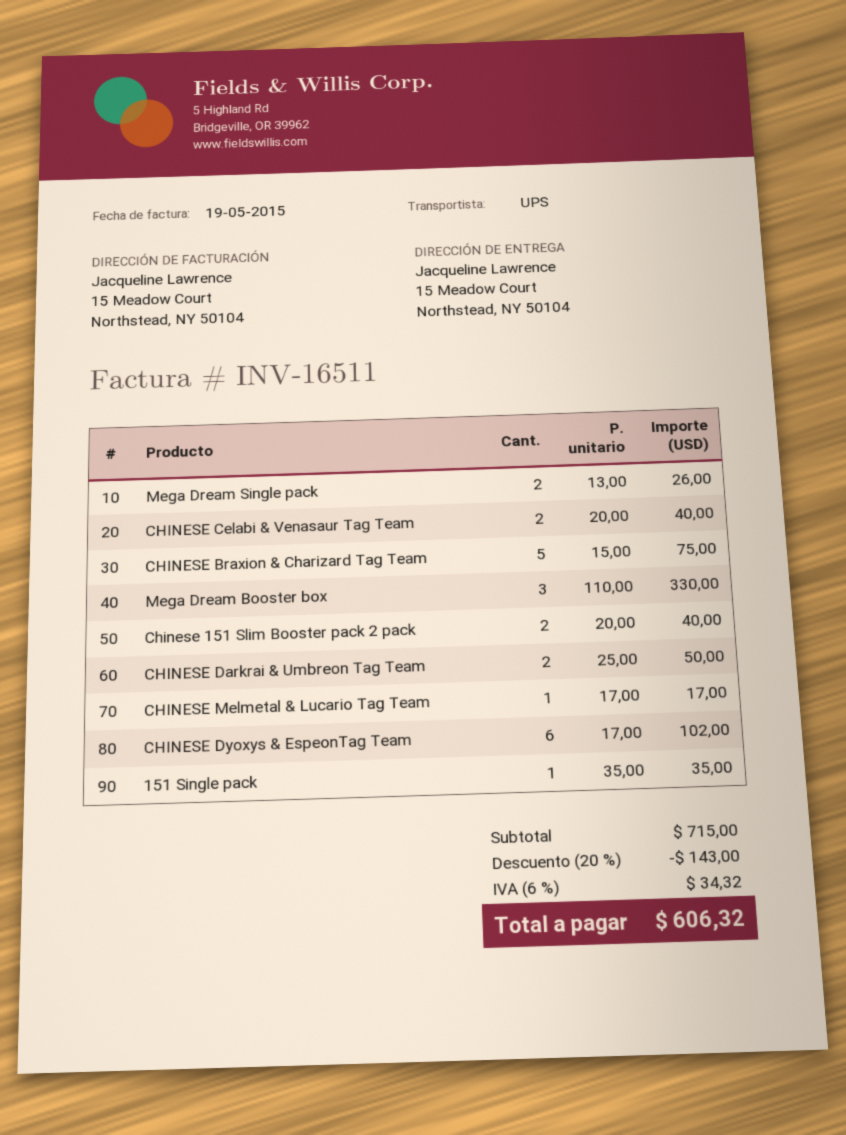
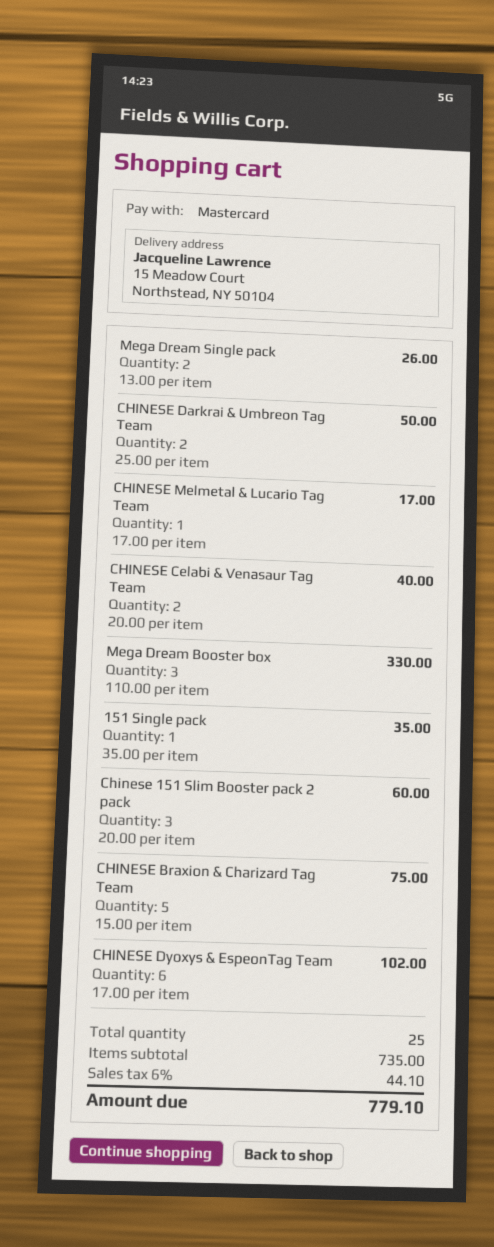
Chinese 151 Slim Booster pack 2 pack: 2 x 20.00 = 40.00 -> 3 x 20.00 = 60.00
subtotal: 715.00 -> 735.00
discount: 20% = 143.00 -> none
tax: 6% = 34.32 -> 6% = 44.10
total: 606.32 -> 779.10

